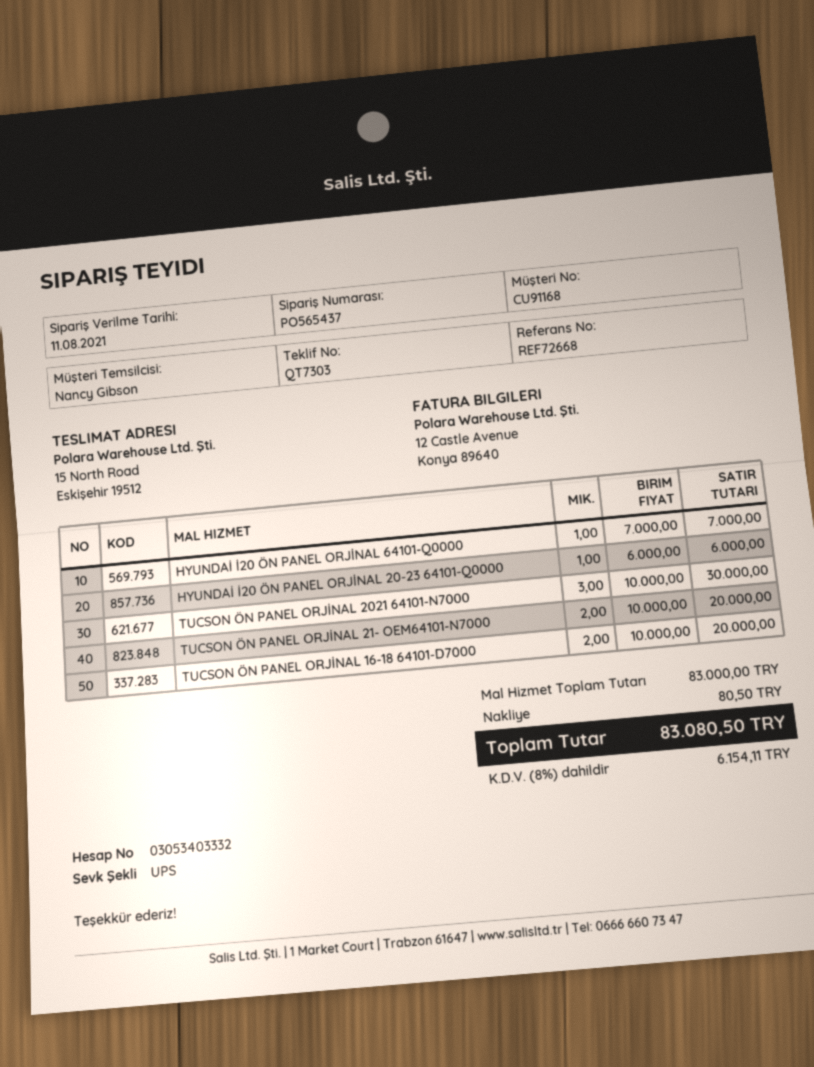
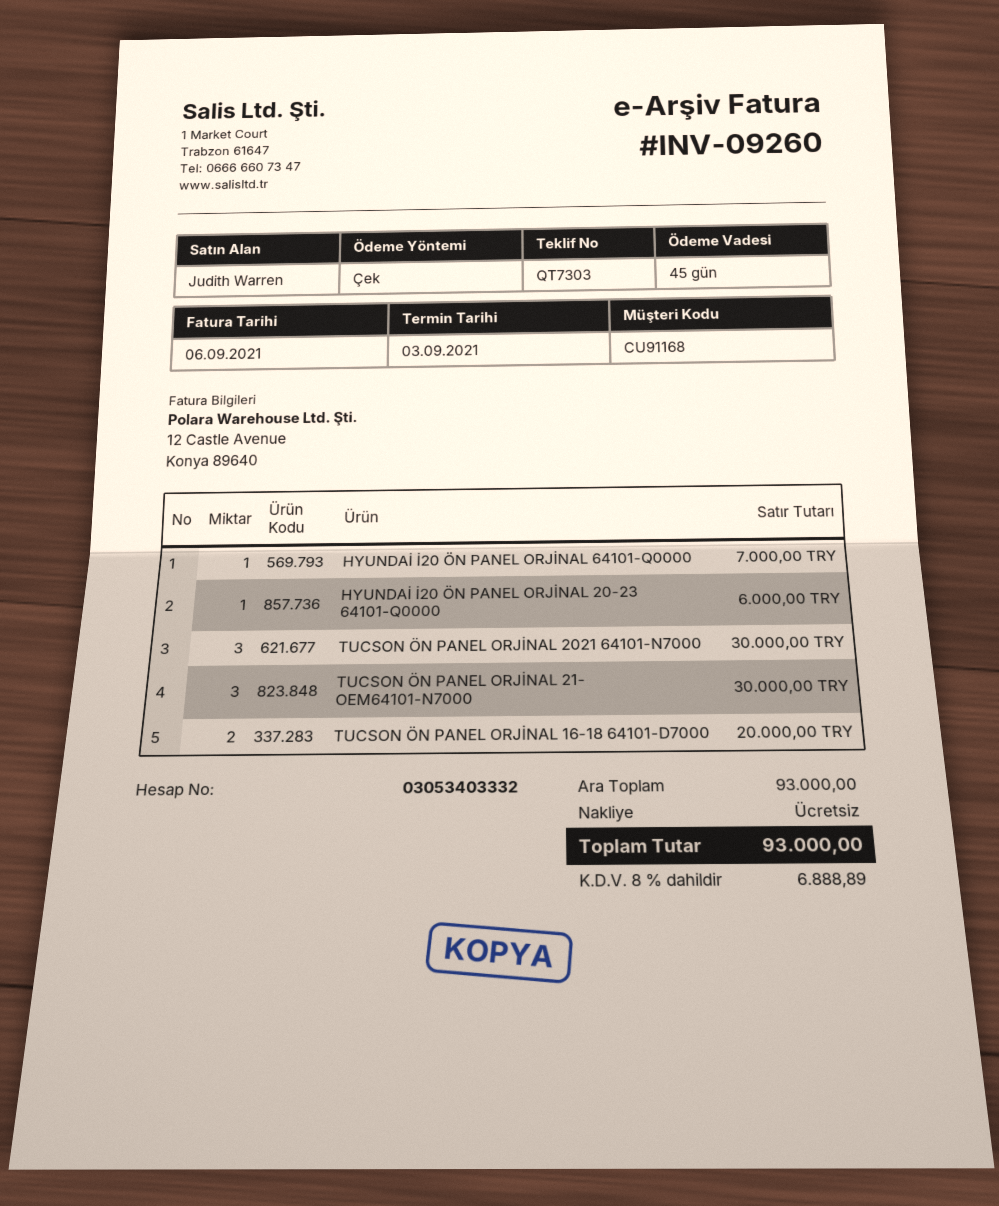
TUCSON ÖN PANEL ORJİNAL 21- OEM64101-N7000: 2 for 20000.00 -> 3 for 30000.00
subtotal: 83000.00 -> 93000.00
shipping: 80.50 -> 0.00
tax: 8% = 6154.11 -> 8% = 6888.89
total: 83080.50 -> 93000.00

